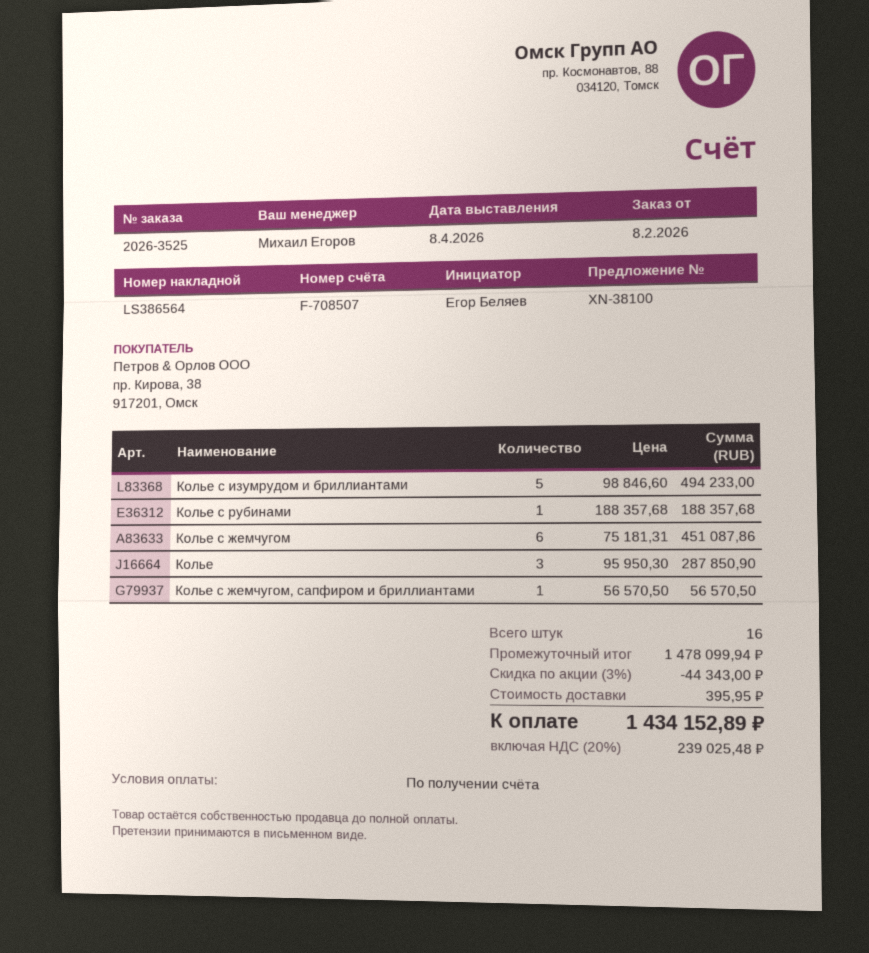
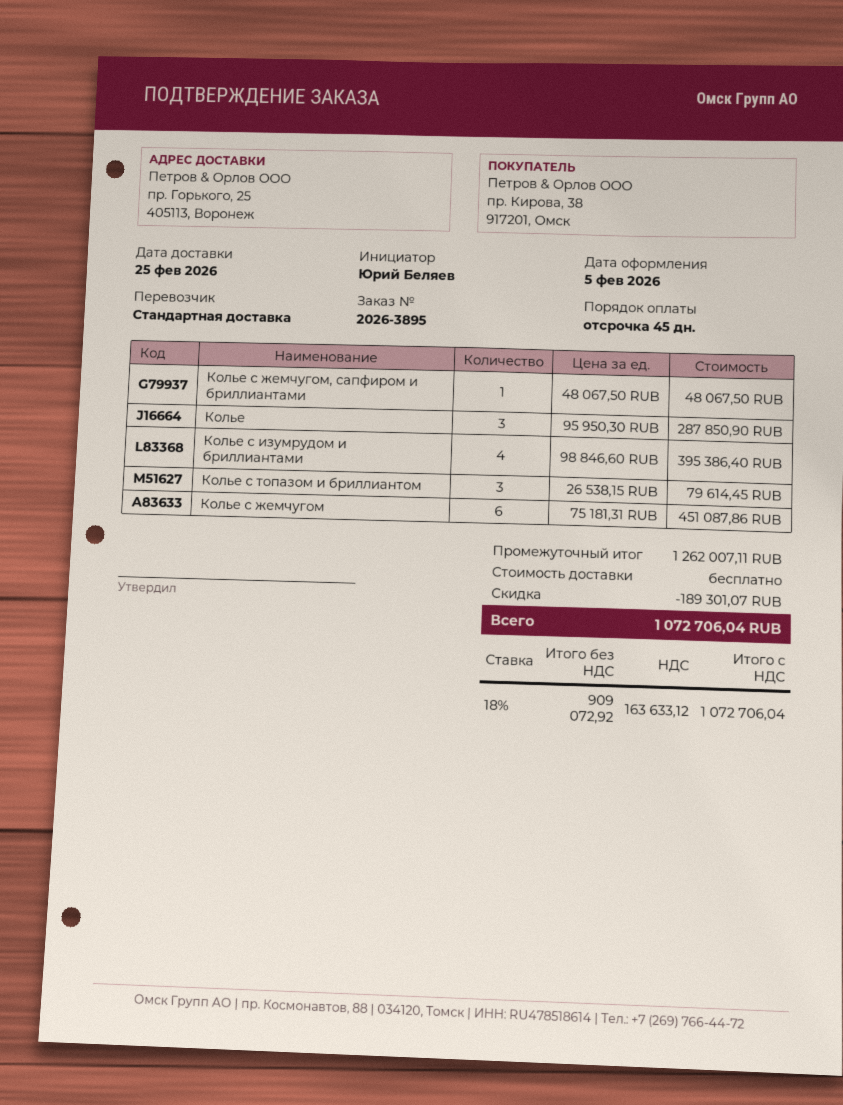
order number: 2026-3525 -> 2026-3895
order date: 2026-02-08 -> 2026-02-05
payment terms: on receipt -> 45 days
ordered by: Егор Беляев -> Юрий Беляев
Колье с изумрудом и бриллиантами: 5 x 98846.60 = 494233.00 -> 4 x 98846.60 = 395386.40
Колье с рубинами: 1 x 188357.68 = 188357.68 -> none
Колье с жемчугом, сапфиром и бриллиантами: 1 x 56570.50 = 56570.50 -> 1 x 48067.50 = 48067.50
Колье с топазом и бриллиантом: none -> 3 x 26538.15 = 79614.45
subtotal: 1478099.94 -> 1262007.11
discount: 44343.00 -> 189301.07
shipping: 395.95 -> 0.00
tax: 20% = 239025.48 -> 18% = 163633.12
total: 1434152.89 -> 1072706.04

